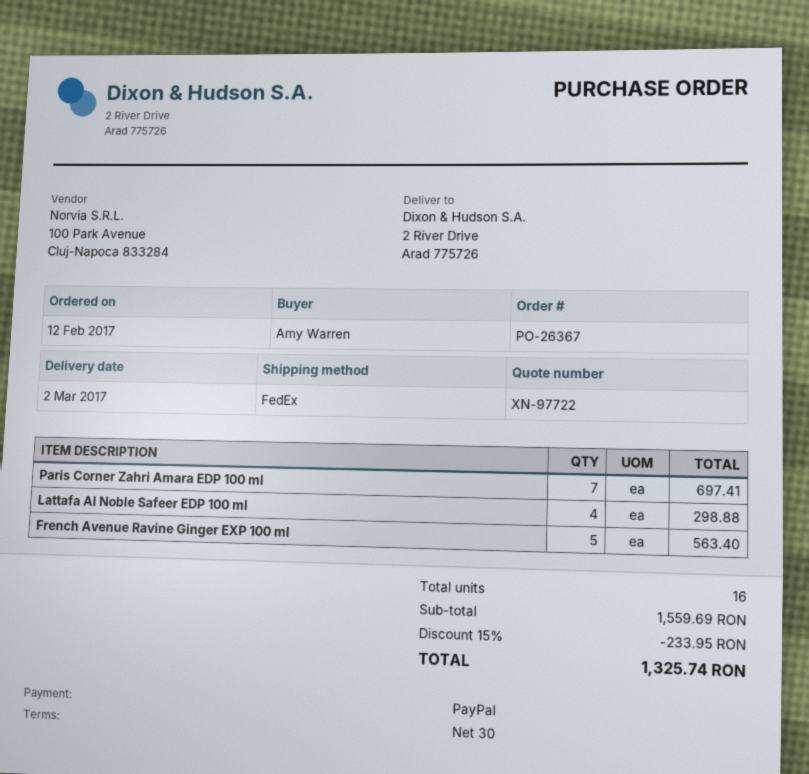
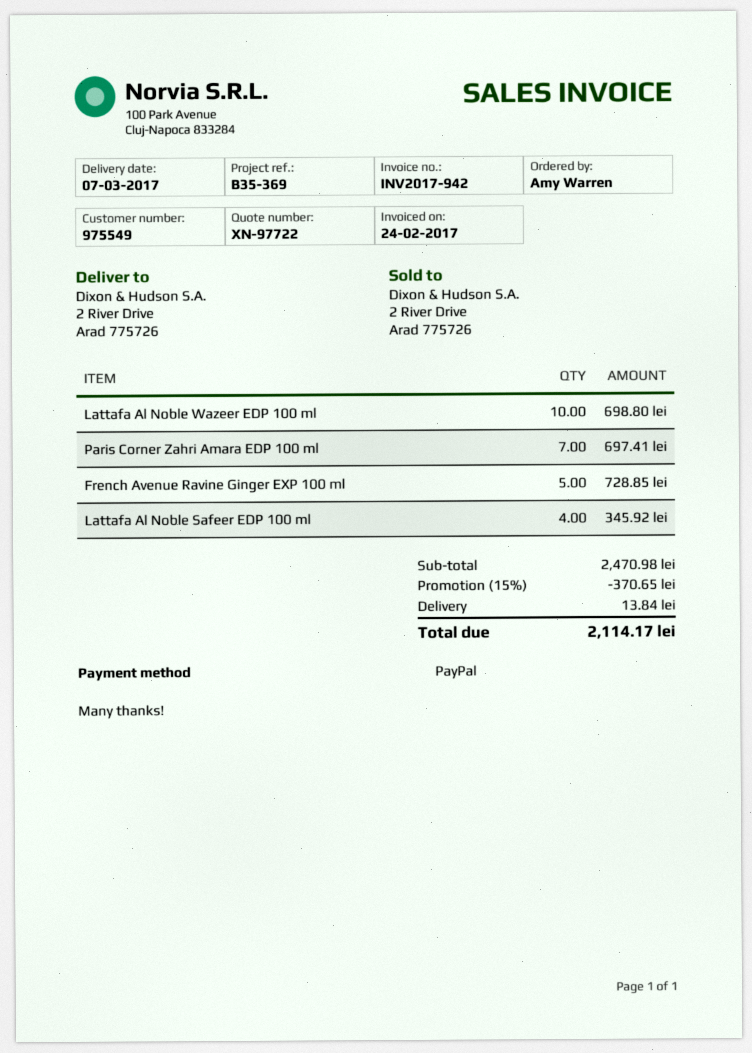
delivery date: 2017-03-02 -> 2017-03-07
Lattafa Al Noble Safeer EDP 100 ml: 4 for 298.88 -> 4 for 345.92
French Avenue Ravine Ginger EXP 100 ml: 5 for 563.40 -> 5 for 728.85
Lattafa Al Noble Wazeer EDP 100 ml: none -> 10 for 698.80
subtotal: 1559.69 -> 2470.98
discount: 15% = 233.95 -> 15% = 370.65
shipping: none -> 13.84
total: 1325.74 -> 2114.17

